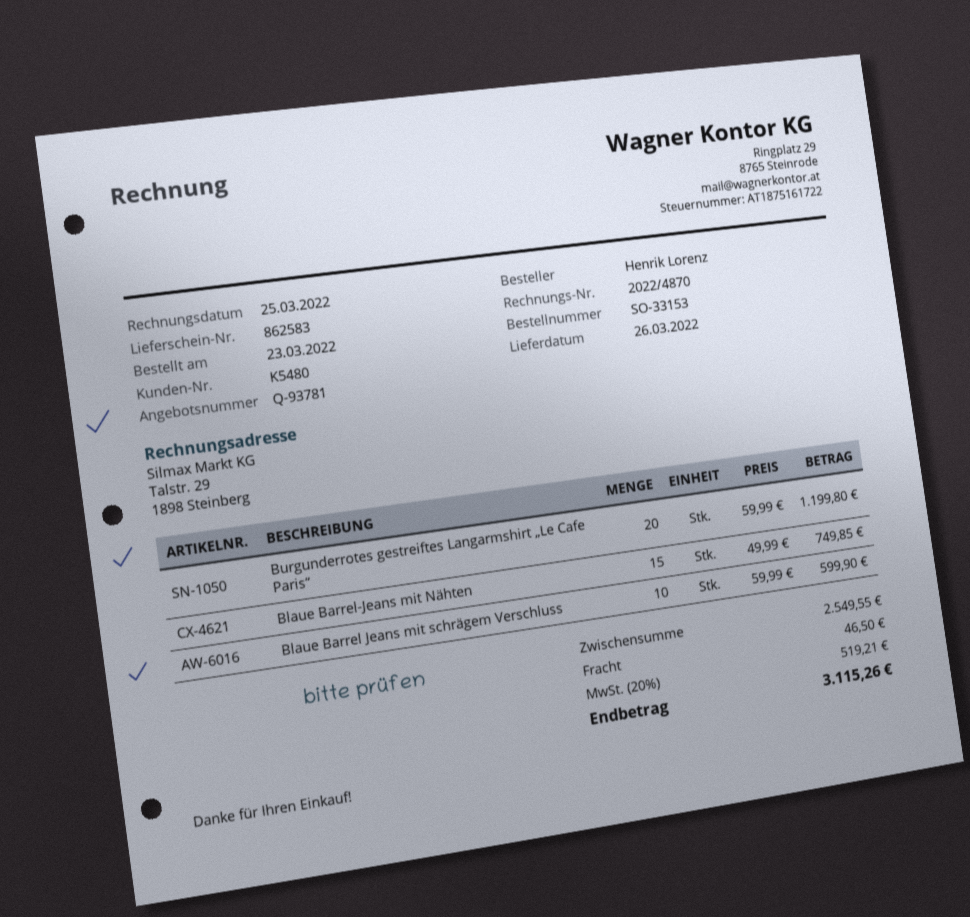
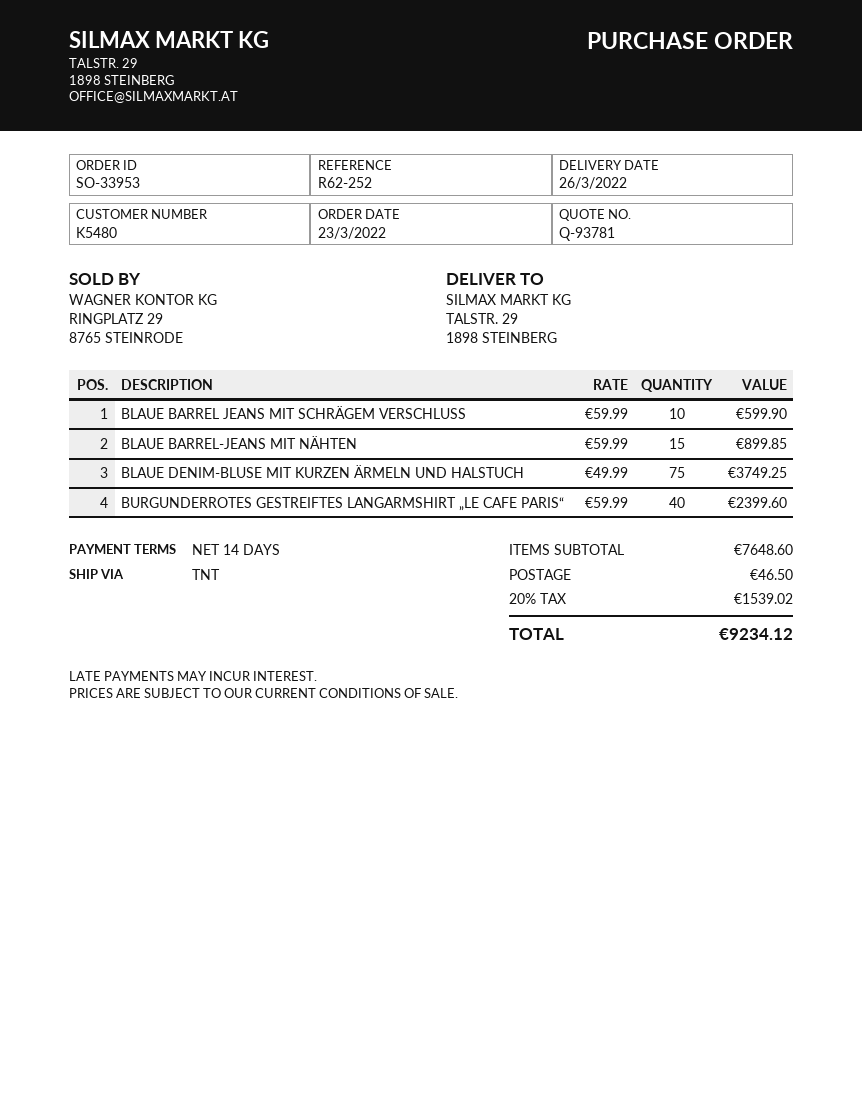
order number: SO-33153 -> SO-33953
Burgunderrotes gestreiftes Langarmshirt „Le Cafe Paris“: 20 x 59.99 = 1199.80 -> 40 x 59.99 = 2399.60
Blaue Barrel-Jeans mit Nähten: 15 x 49.99 = 749.85 -> 15 x 59.99 = 899.85
BLAUE DENIM-BLUSE MIT KURZEN ÄRMELN UND HALSTUCH: none -> 75 x 49.99 = 3749.25
subtotal: 2549.55 -> 7648.60
tax: 20% = 519.21 -> 20% = 1539.02
total: 3115.26 -> 9234.12

